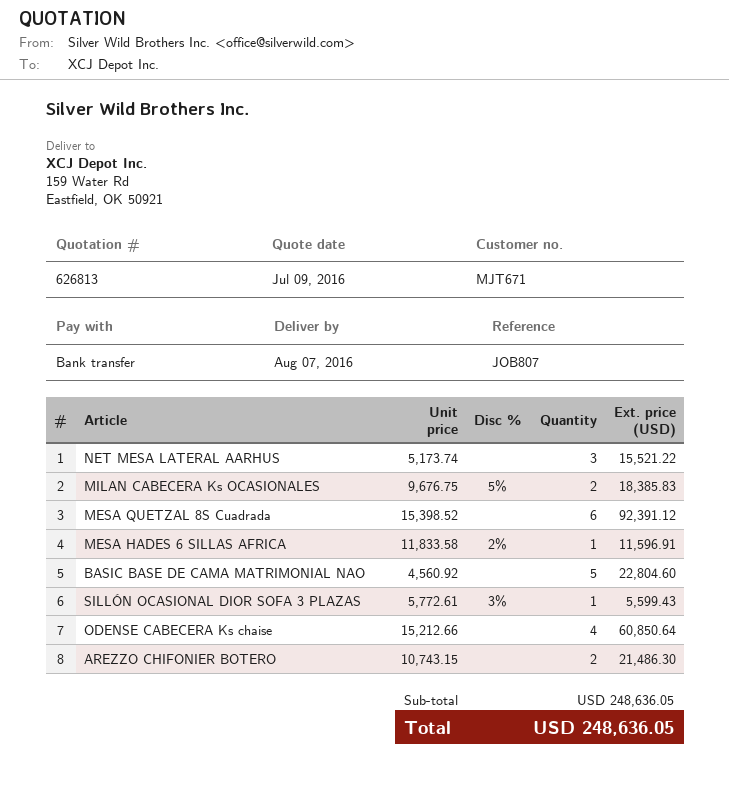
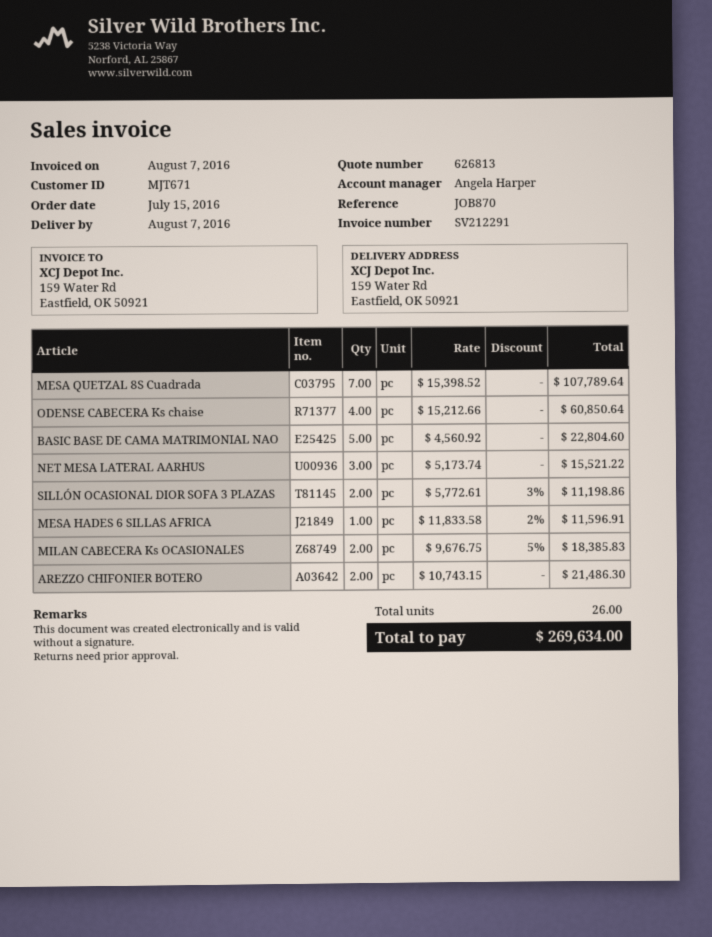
reference: JOB807 -> JOB870
MESA QUETZAL 8S Cuadrada: 6 x 15398.52 = 92391.12 -> 7 x 15398.52 = 107789.64
SILLÓN OCASIONAL DIOR SOFA 3 PLAZAS: 1 x 5772.61 - 3% = 5599.43 -> 2 x 5772.61 - 3% = 11198.86
total: 248636.05 -> 269634.00

